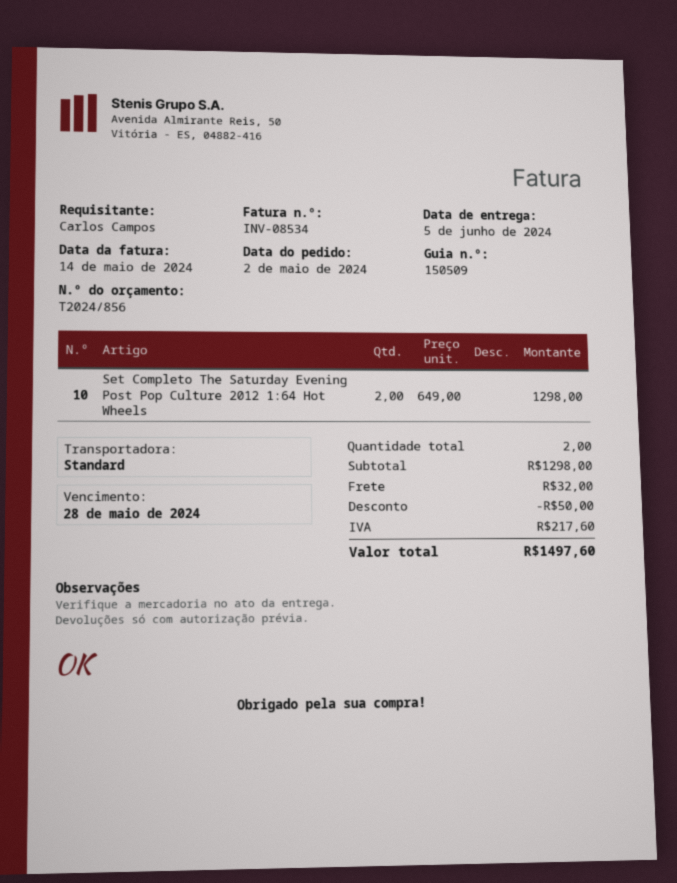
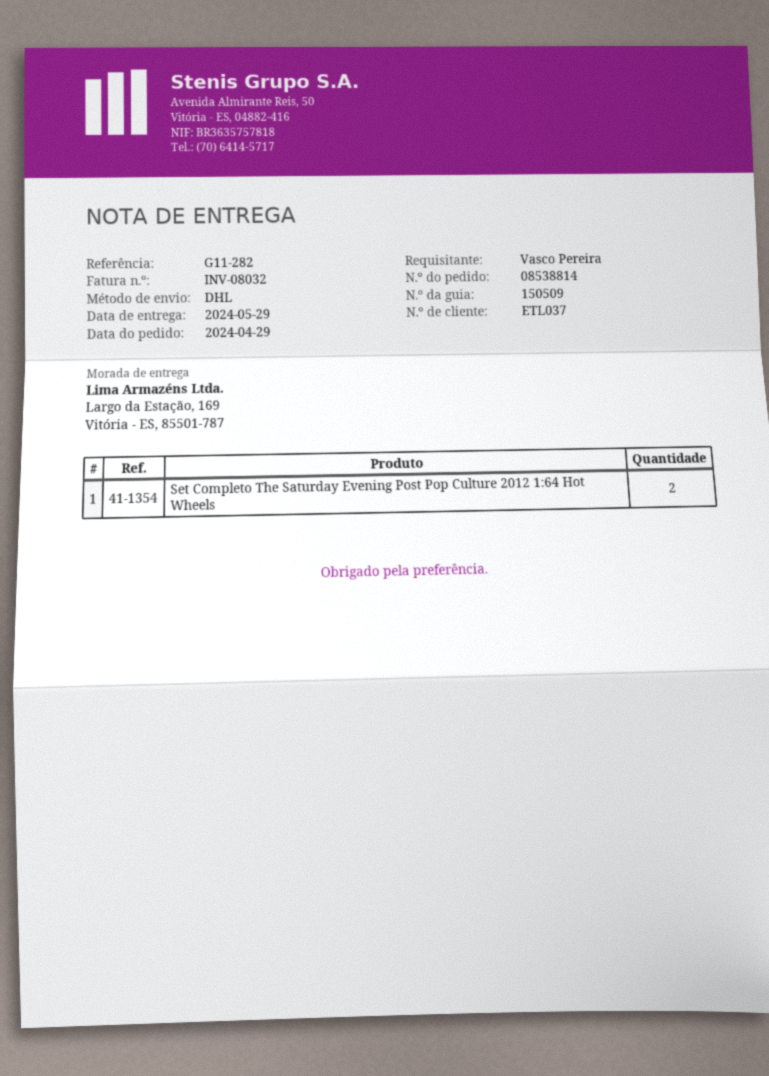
order date: 2024-05-02 -> 2024-04-29
delivery date: 2024-06-05 -> 2024-05-29
invoice number: INV-08534 -> INV-08032
ordered by: Carlos Campos -> Vasco Pereira
shipping method: standard -> DHL

